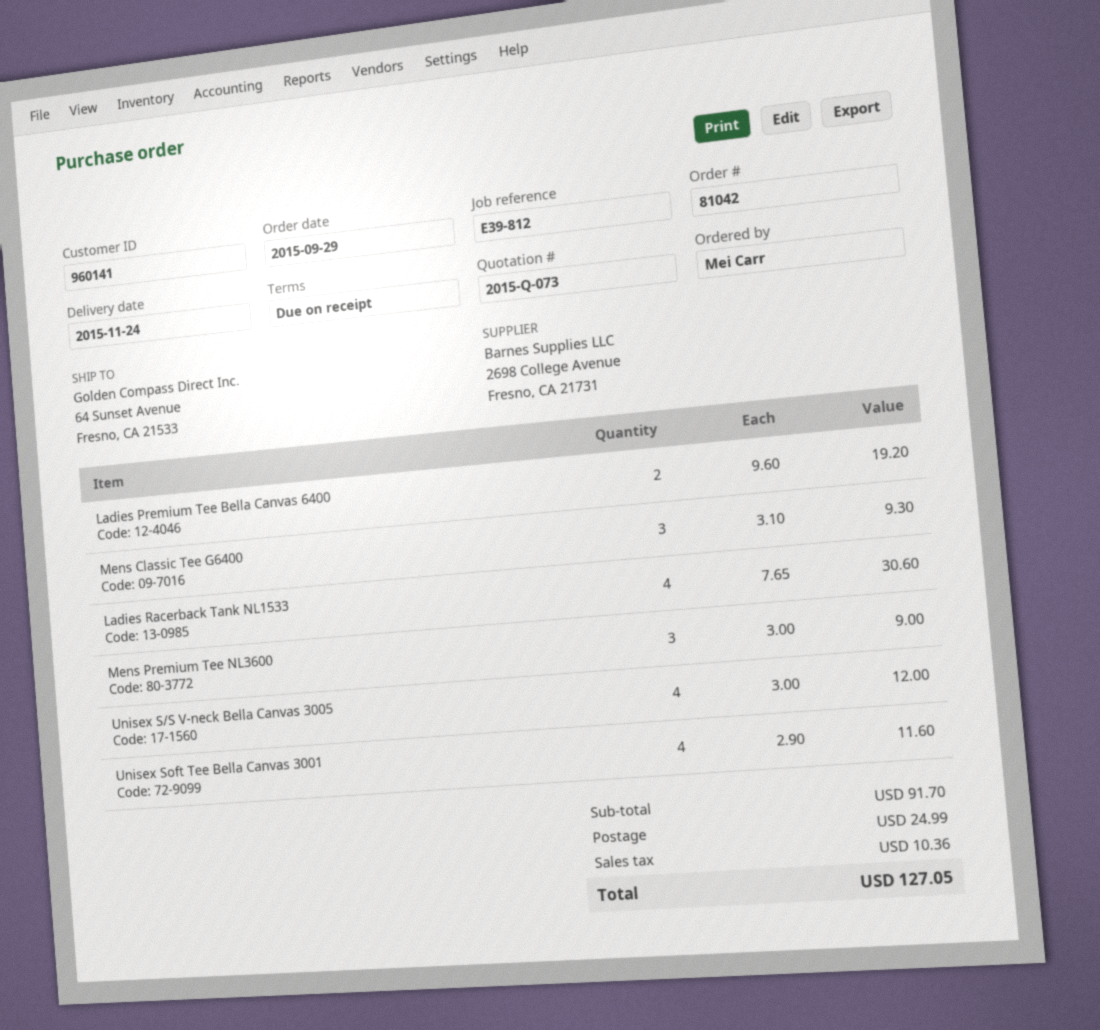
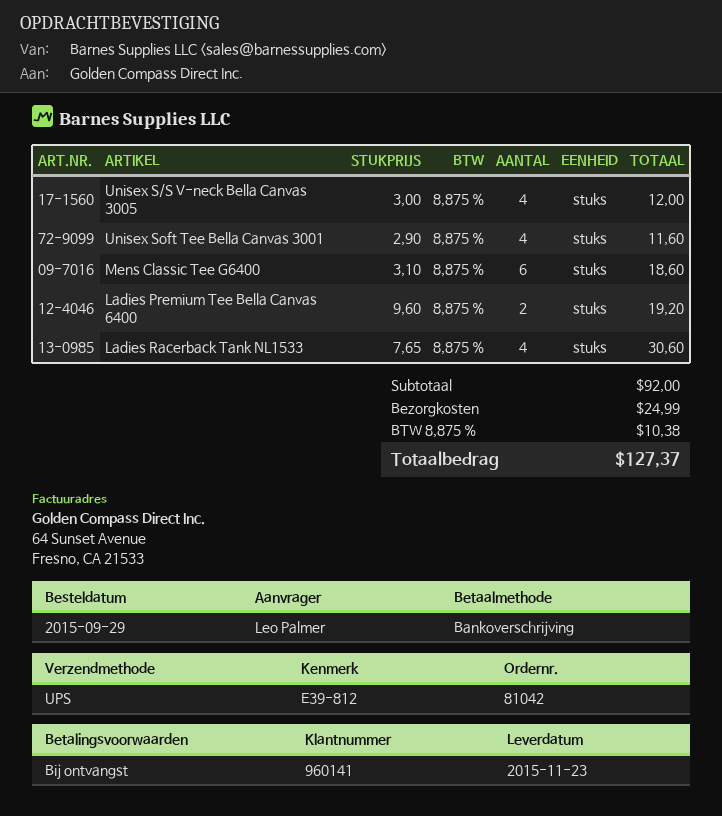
delivery date: 2015-11-24 -> 2015-11-23
ordered by: Mei Carr -> Leo Palmer
Mens Classic Tee G6400: 3 x 3.10 = 9.30 -> 6 x 3.10 = 18.60
Mens Premium Tee NL3600: 3 x 3.00 = 9.00 -> none
subtotal: 91.70 -> 92.00
tax: 10.36 -> 10.38
total: 127.05 -> 127.37

